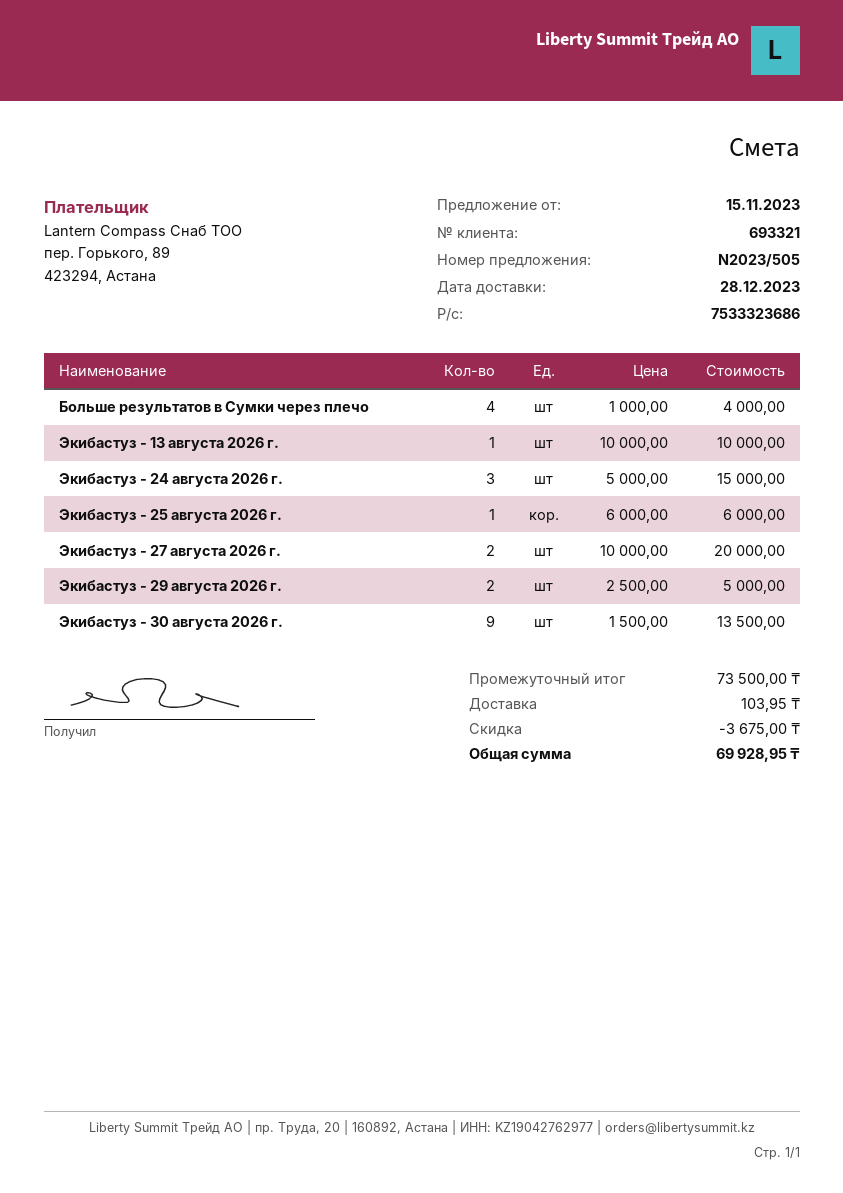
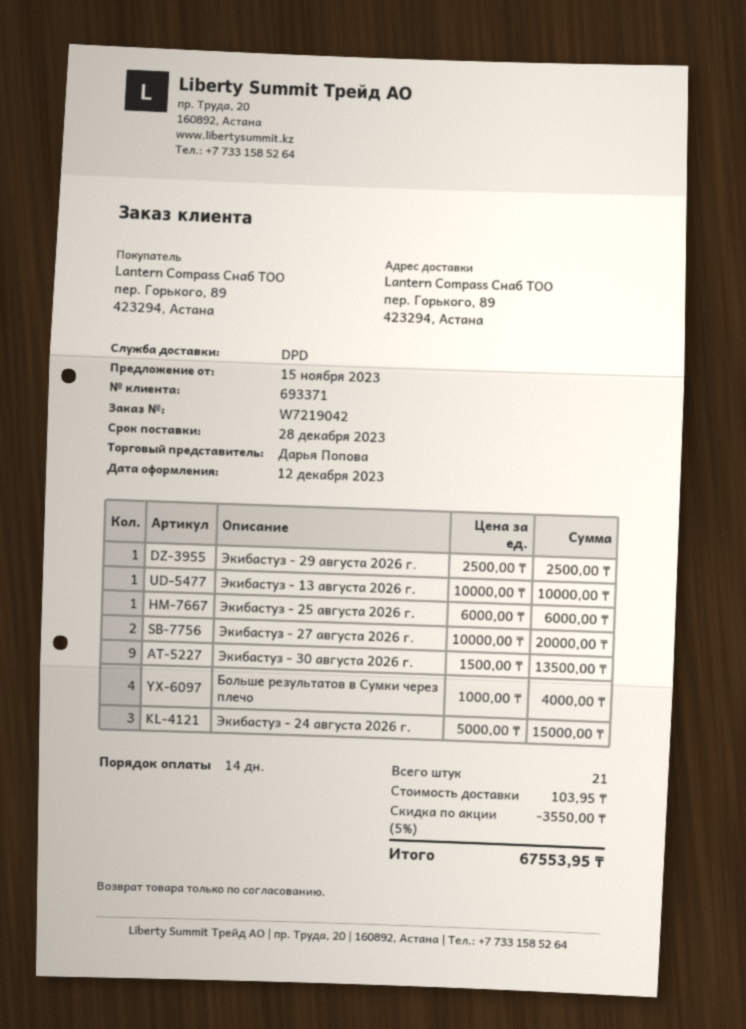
customer number: 693321 -> 693371
Экибастуз - 29 августа 2026 г.: 2 x 2500.00 = 5000.00 -> 1 x 2500.00 = 2500.00
discount: 3675.00 -> 3550.00
total: 69928.95 -> 67553.95

